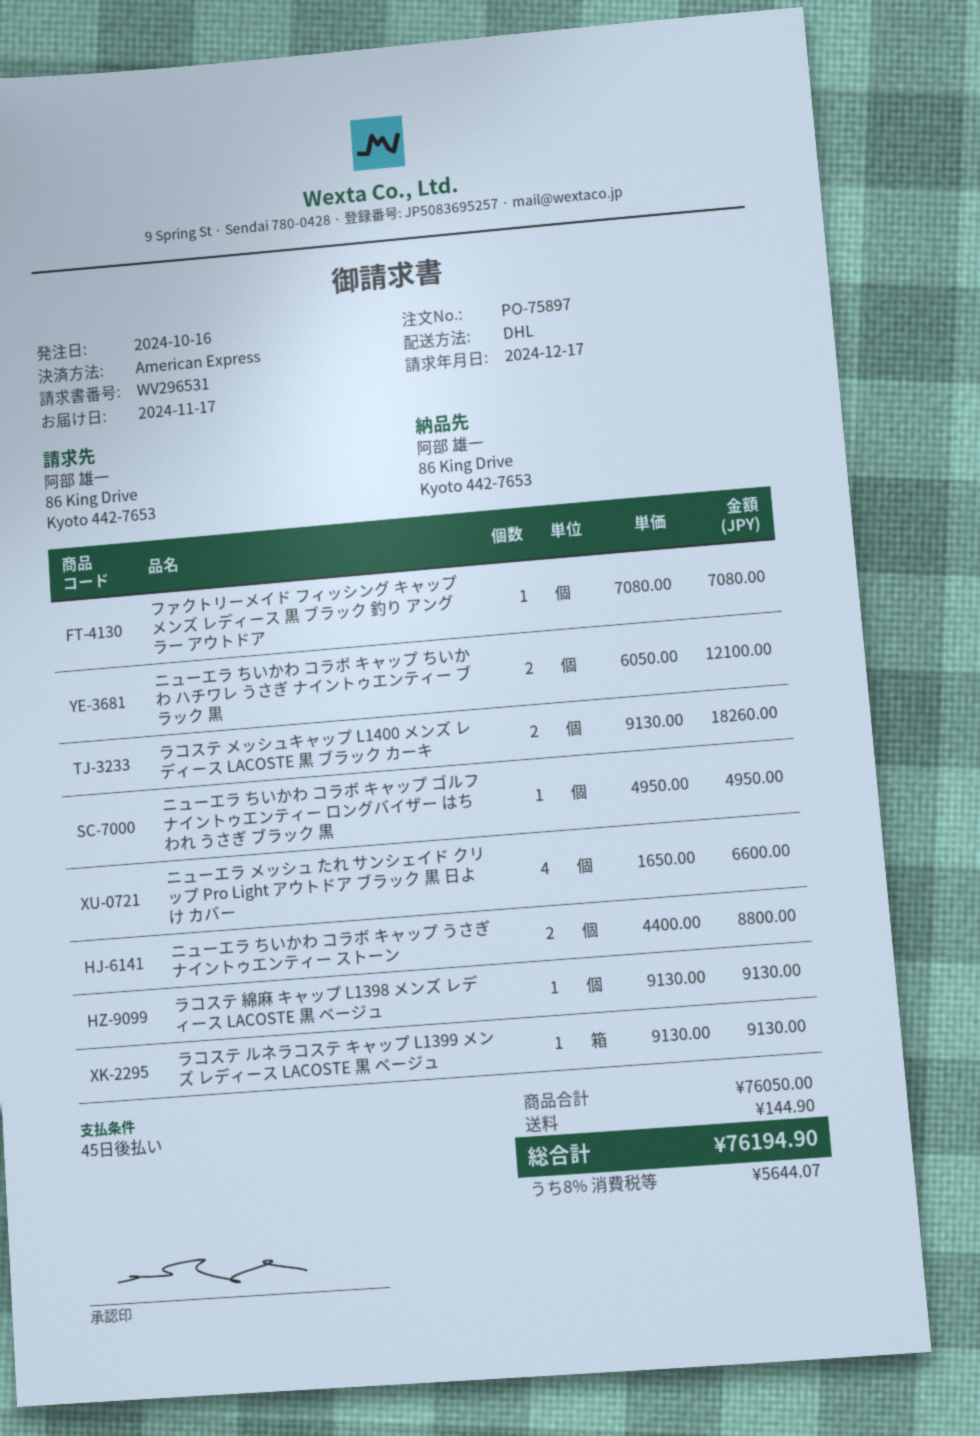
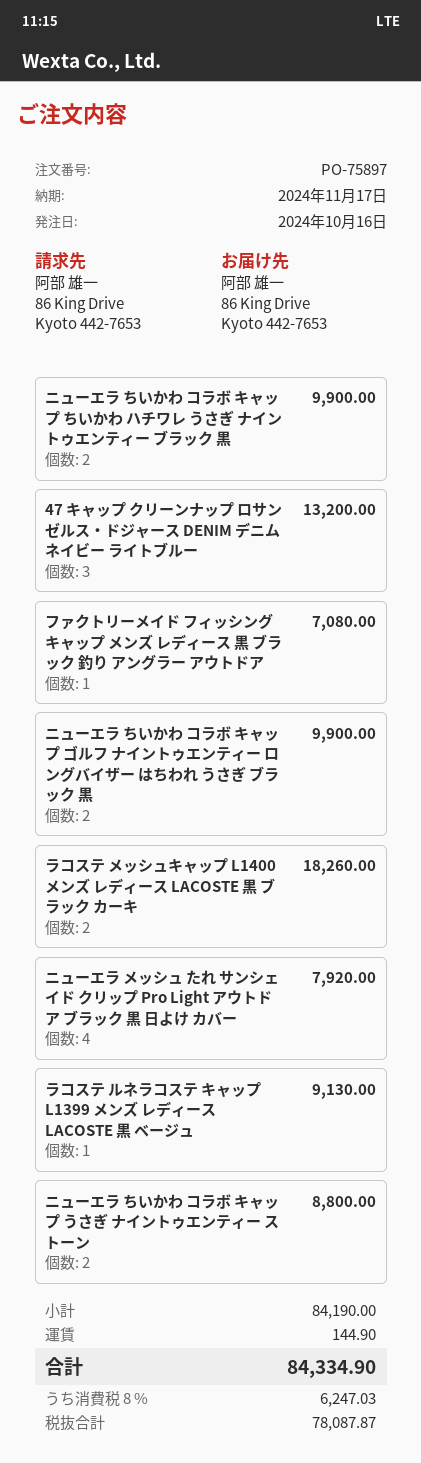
ニューエラ ちいかわ コラボ キャップ ちいかわ ハチワレ うさぎ ナイントゥエンティー ブラック 黒: 2 for 12100.00 -> 2 for 9900.00
ニューエラ ちいかわ コラボ キャップ ゴルフ ナイントゥエンティー ロングバイザー はちわれ うさぎ ブラック 黒: 1 for 4950.00 -> 2 for 9900.00
ニューエラ メッシュ たれ サンシェイド クリップ Pro Light アウトドア ブラック 黒 日よけ カバー: 4 for 6600.00 -> 4 for 7920.00
ラコステ 綿麻 キャップ L1398 メンズ レディース LACOSTE 黒 ベージュ: 1 for 9130.00 -> none
47 キャップ クリーンナップ ロサンゼルス・ドジャース DENIM デニム ネイビー ライトブルー: none -> 3 for 13200.00
subtotal: 76050.00 -> 84190.00
tax: 8% = 5644.07 -> 8% = 6247.03
total: 76194.90 -> 84334.90

